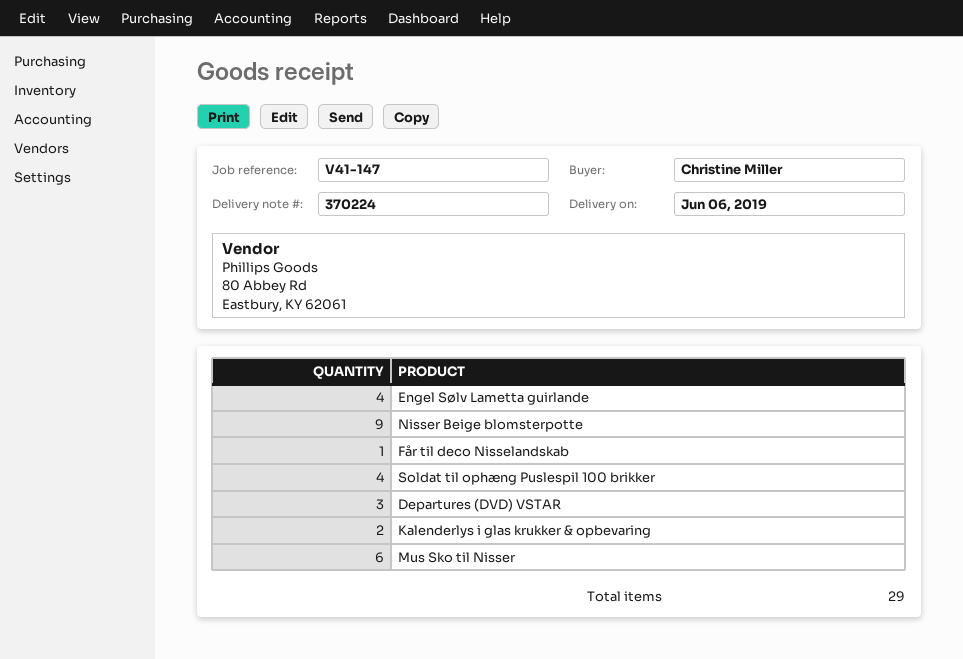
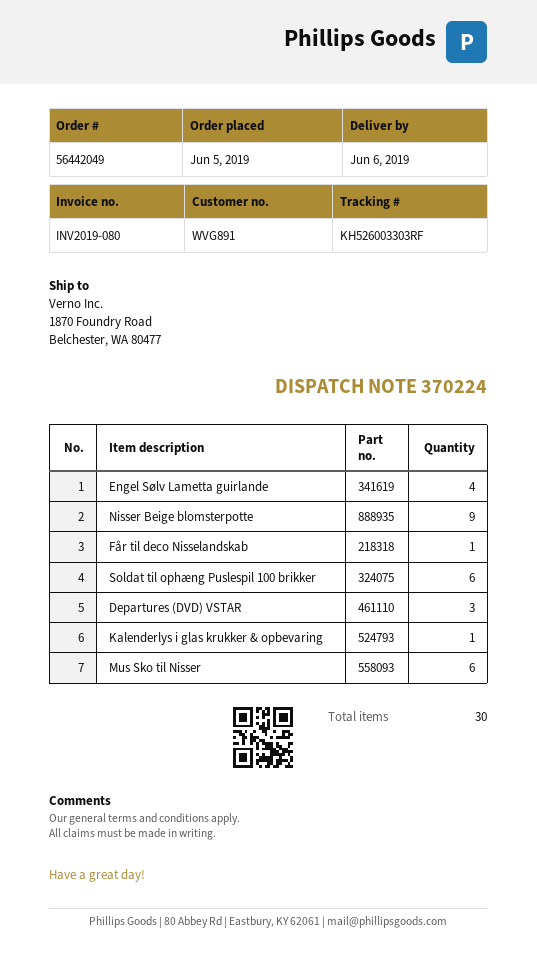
Soldat til ophæng Puslespil 100 brikker: 4 -> 6
Kalenderlys i glas krukker & opbevaring: 2 -> 1
total quantity: 29 -> 30

